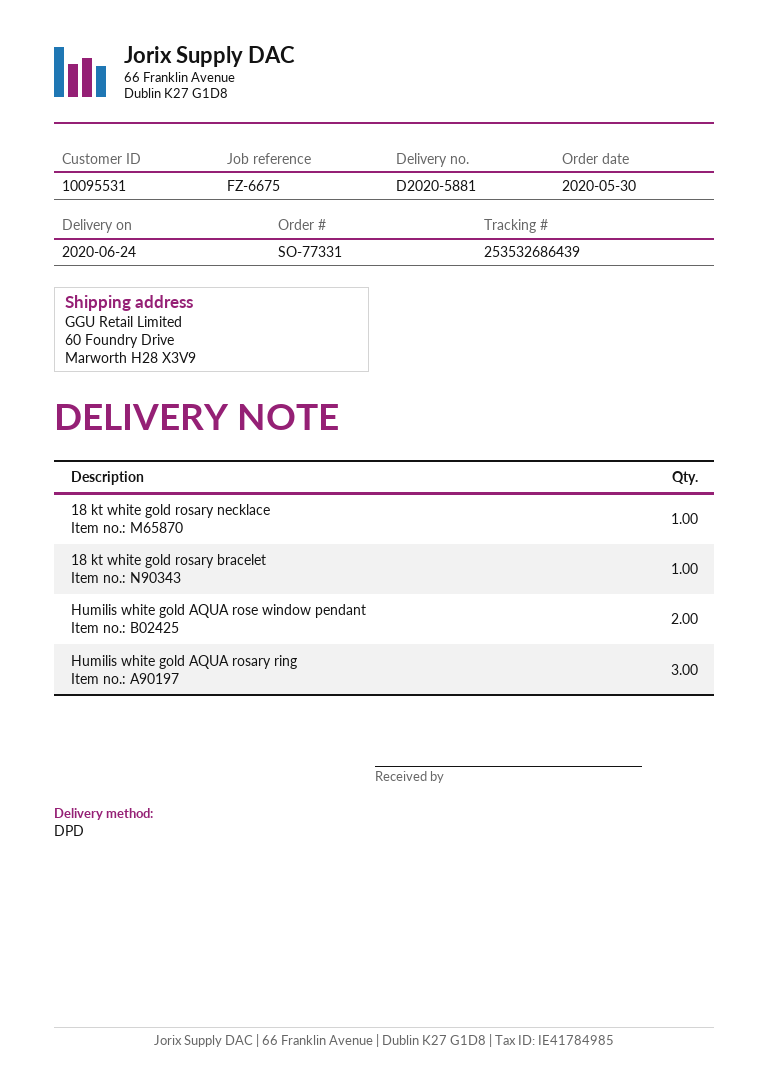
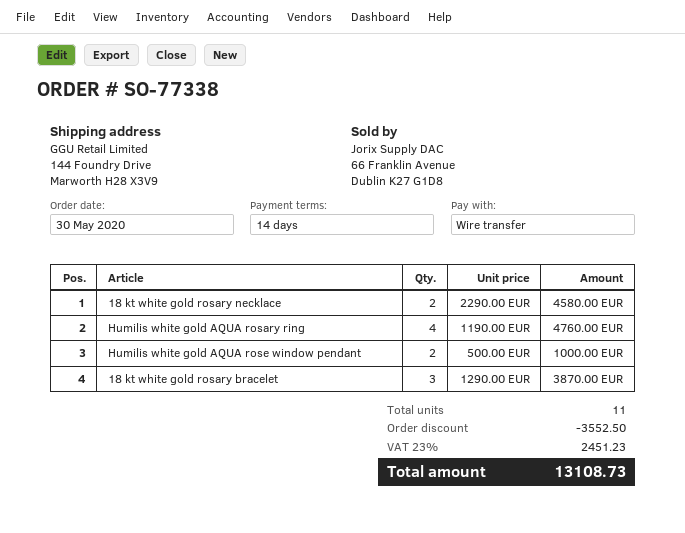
order number: SO-77331 -> SO-77338
ship to: 60 Foundry Drive, Marworth H28 X3V9 -> 144 Foundry Drive, Marworth H28 X3V9
18 kt white gold rosary necklace: 1 -> 2
18 kt white gold rosary bracelet: 1 -> 3
Humilis white gold AQUA rosary ring: 3 -> 4

